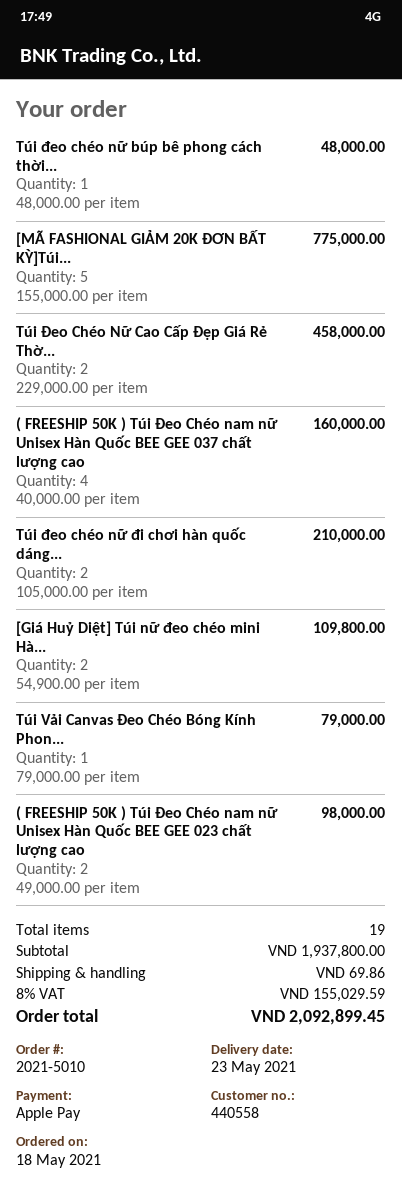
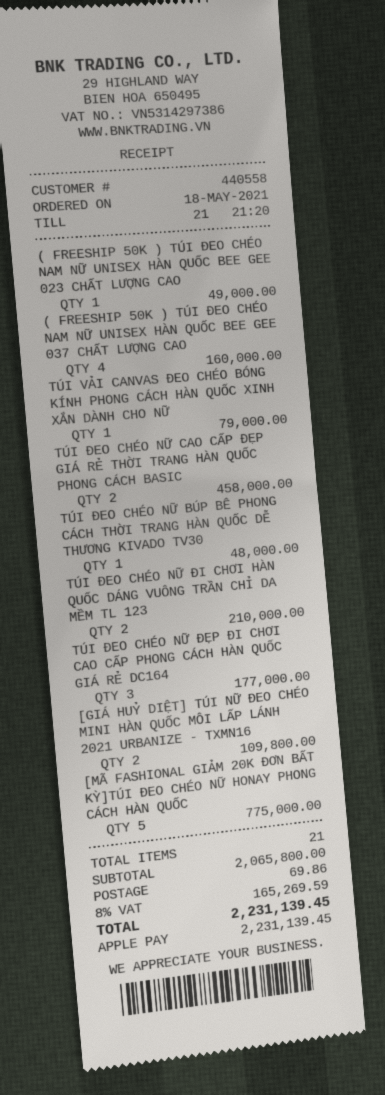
( FREESHIP 50K ) Túi Đeo Chéo nam nữ Unisex Hàn Quốc BEE GEE 023 chất lượng cao: 2 for 98000.00 -> 1 for 49000.00
TÚI ĐEO CHÉO NỮ ĐẸP ĐI CHƠI CAO CẤP PHONG CÁCH HÀN QUỐC GIÁ RẺ DC164: none -> 3 for 177000.00
total quantity: 19 -> 21
subtotal: 1937800.00 -> 2065800.00
tax: 8% = 155029.59 -> 8% = 165269.59
total: 2092899.45 -> 2231139.45

